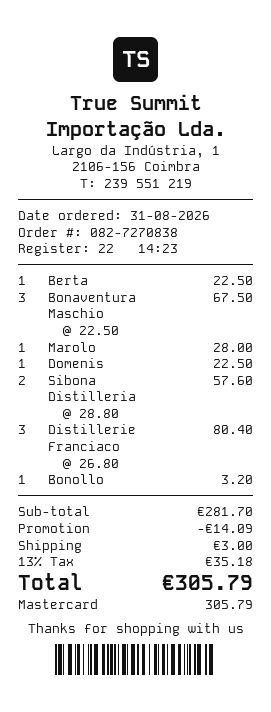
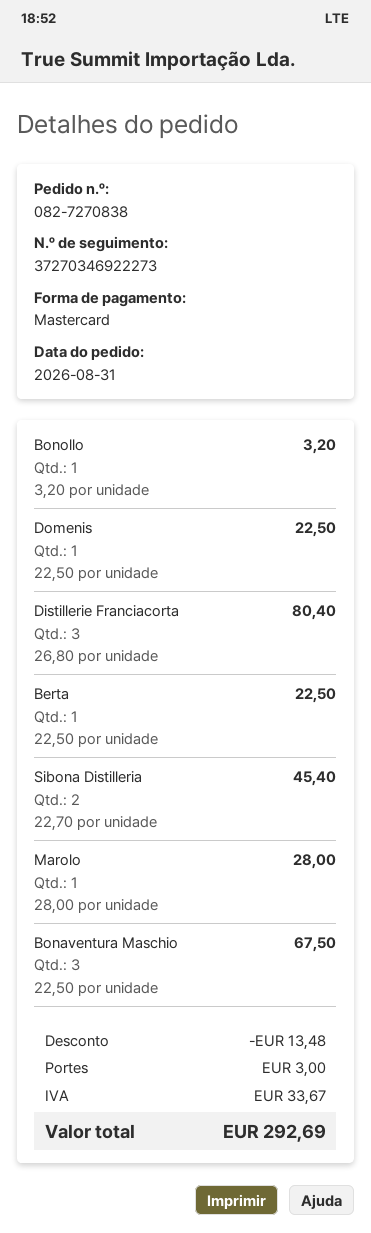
Sibona Distilleria: 2 x 28.80 = 57.60 -> 2 x 22.70 = 45.40
discount: 14.09 -> 13.48
tax: 35.18 -> 33.67
total: 305.79 -> 292.69

